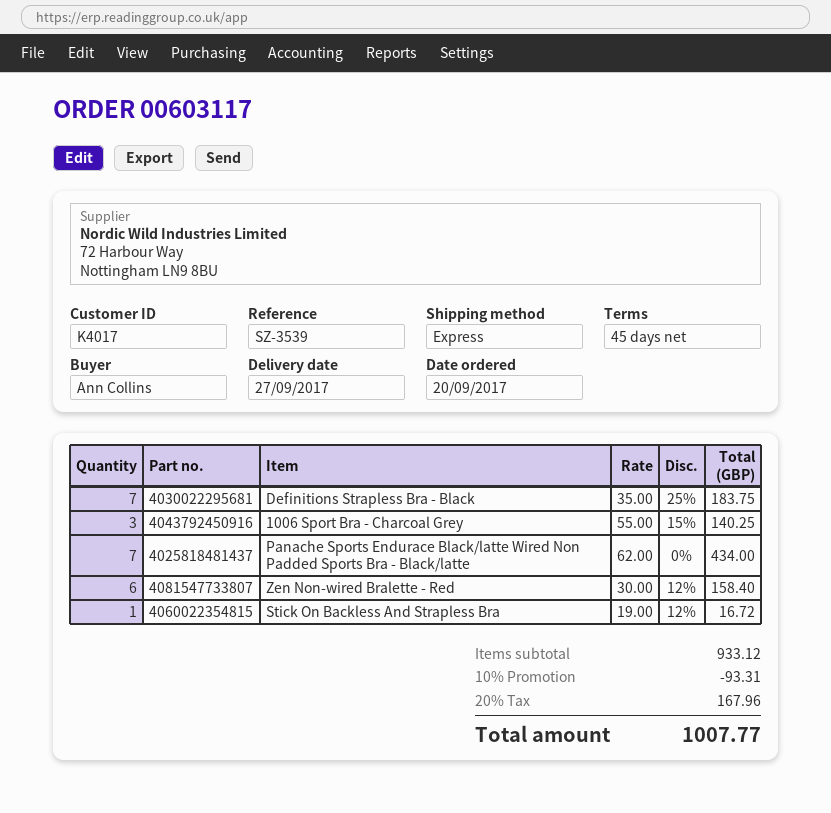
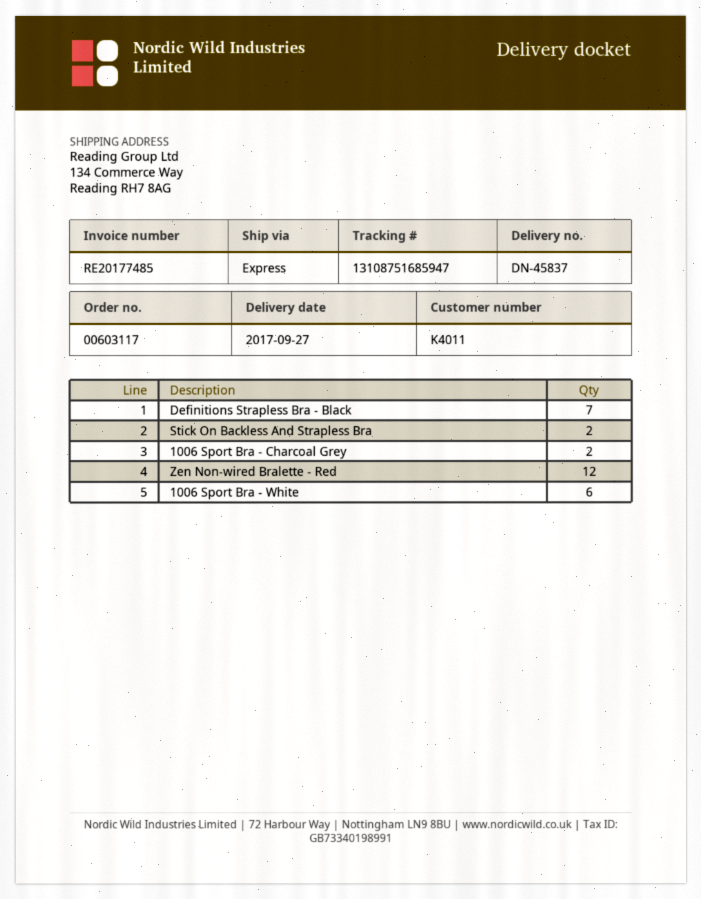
customer number: K4017 -> K4011
1006 Sport Bra - Charcoal Grey: 3 -> 2
Panache Sports Endurace Black/latte Wired Non Padded Sports Bra - Black/latte: 7 -> none
Zen Non-wired Bralette - Red: 6 -> 12
Stick On Backless And Strapless Bra: 1 -> 2
1006 Sport Bra - White: none -> 6

